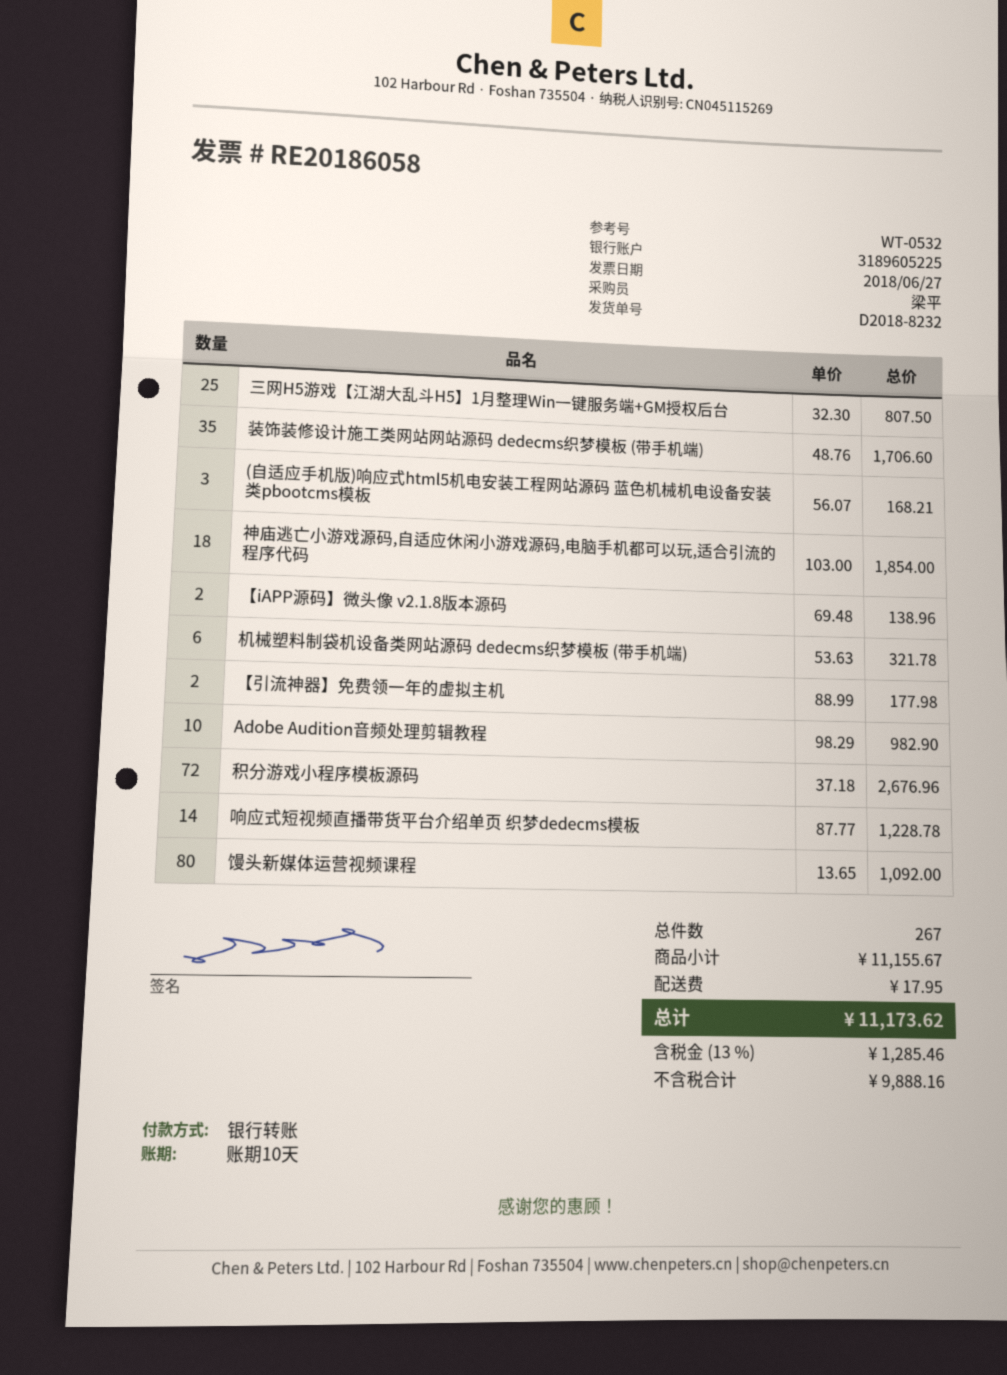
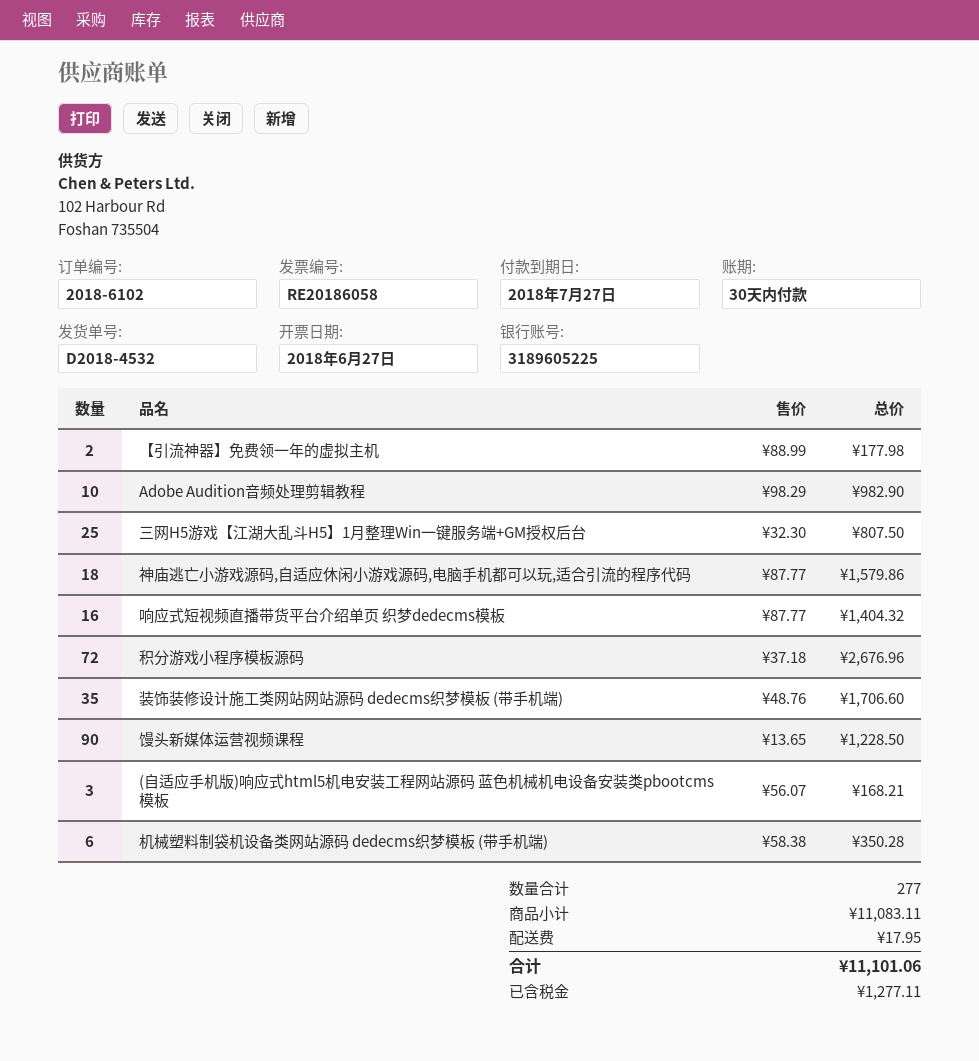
delivery note number: D2018-8232 -> D2018-4532
payment terms: 10 days -> 30 days
神庙逃亡小游戏源码,自适应休闲小游戏源码,电脑手机都可以玩,适合引流的程序代码: 18 x 103.00 = 1854.00 -> 18 x 87.77 = 1579.86
【iAPP源码】微头像 v2.1.8版本源码: 2 x 69.48 = 138.96 -> none
机械塑料制袋机设备类网站源码 dedecms织梦模板 (带手机端): 6 x 53.63 = 321.78 -> 6 x 58.38 = 350.28
响应式短视频直播带货平台介绍单页 织梦dedecms模板: 14 x 87.77 = 1228.78 -> 16 x 87.77 = 1404.32
馒头新媒体运营视频课程: 80 x 13.65 = 1092.00 -> 90 x 13.65 = 1228.50
total quantity: 267 -> 277
subtotal: 11155.67 -> 11083.11
tax: 1285.46 -> 1277.11
total: 11173.62 -> 11101.06

